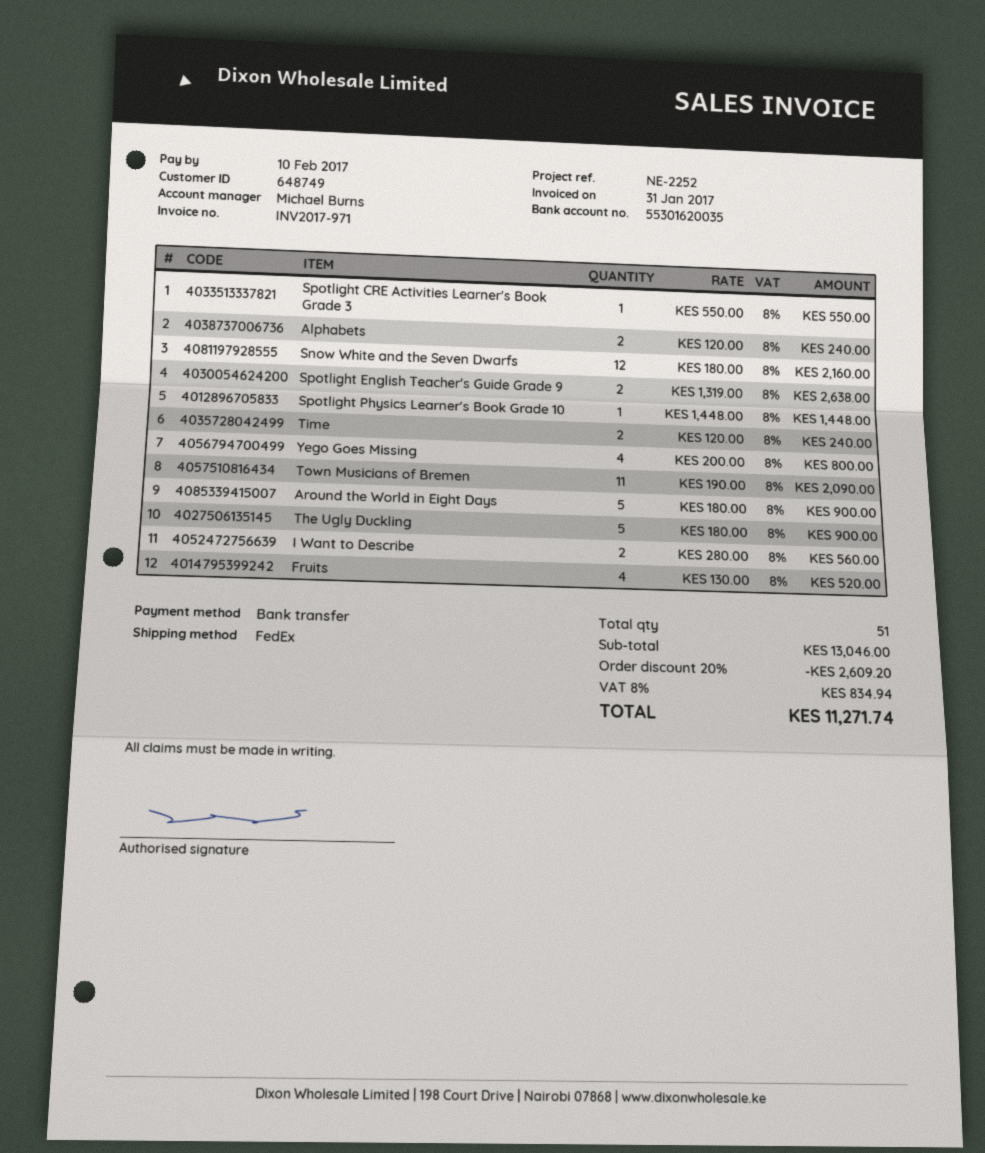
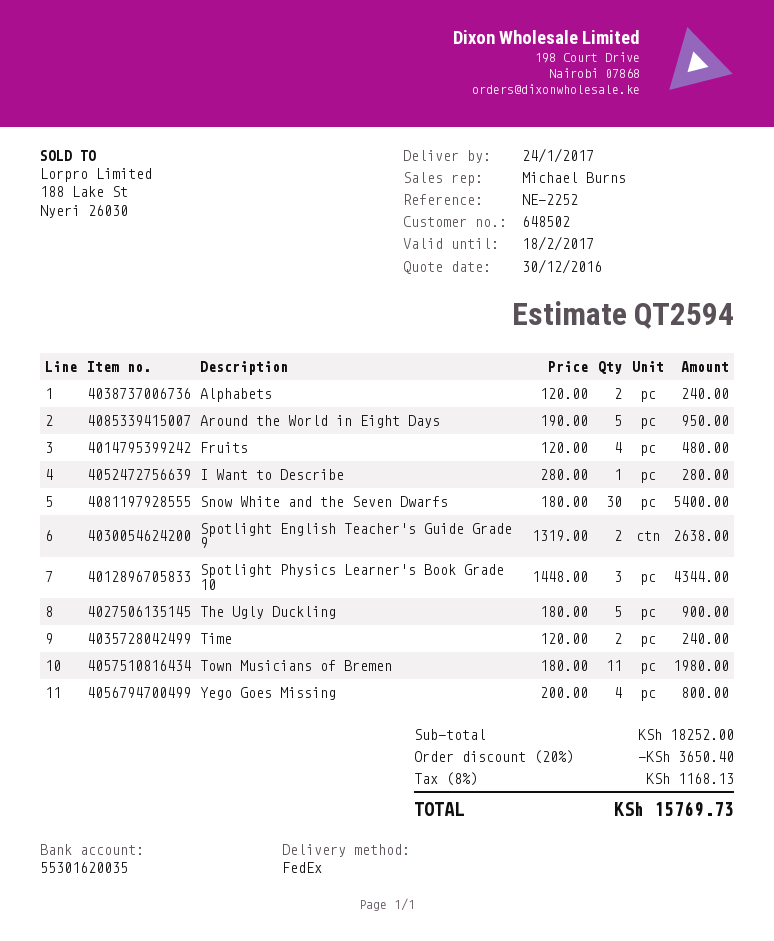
customer number: 648749 -> 648502
Spotlight CRE Activities Learner's Book Grade 3: 1 x 550.00 = 550.00 -> none
Snow White and the Seven Dwarfs: 12 x 180.00 = 2160.00 -> 30 x 180.00 = 5400.00
Spotlight Physics Learner's Book Grade 10: 1 x 1448.00 = 1448.00 -> 3 x 1448.00 = 4344.00
Town Musicians of Bremen: 11 x 190.00 = 2090.00 -> 11 x 180.00 = 1980.00
Around the World in Eight Days: 5 x 180.00 = 900.00 -> 5 x 190.00 = 950.00
I Want to Describe: 2 x 280.00 = 560.00 -> 1 x 280.00 = 280.00
Fruits: 4 x 130.00 = 520.00 -> 4 x 120.00 = 480.00
subtotal: 13046.00 -> 18252.00
discount: 20% = 2609.20 -> 20% = 3650.40
tax: 8% = 834.94 -> 8% = 1168.13
total: 11271.74 -> 15769.73

